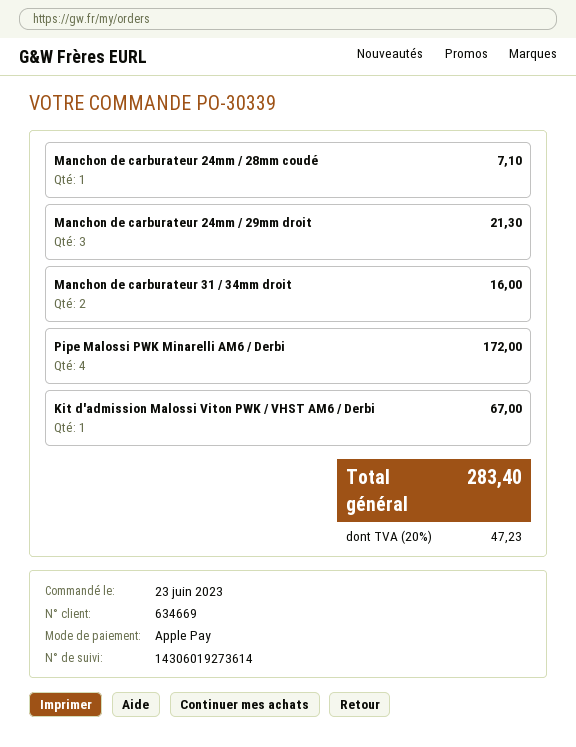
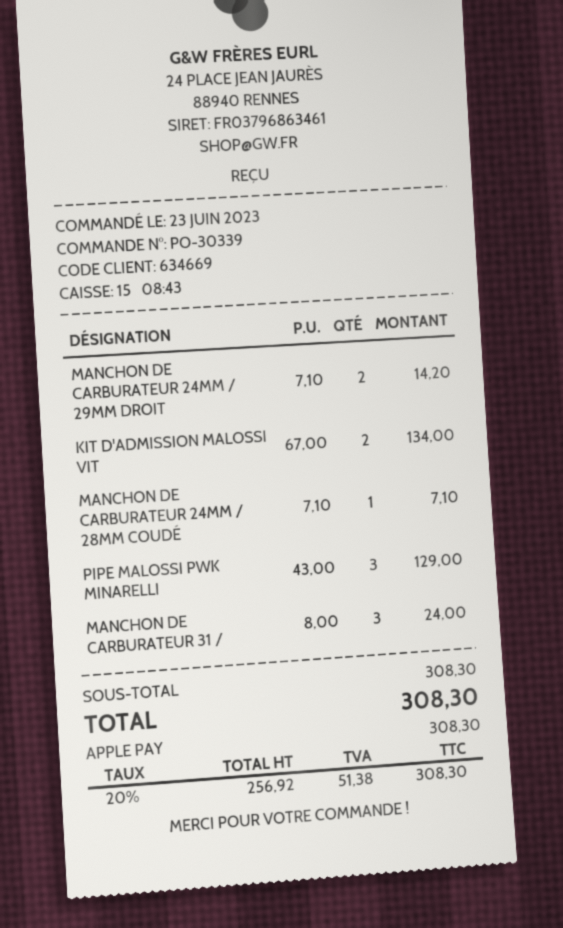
Manchon de carburateur 24mm / 29mm droit: 3 for 21.30 -> 2 for 14.20
Manchon de carburateur 31 / 34mm droit: 2 for 16.00 -> 3 for 24.00
Pipe Malossi PWK Minarelli AM6 / Derbi: 4 for 172.00 -> 3 for 129.00
Kit d'admission Malossi Viton PWK / VHST AM6 / Derbi: 1 for 67.00 -> 2 for 134.00
tax: 20% = 47.23 -> 20% = 51.38
total: 283.40 -> 308.30

